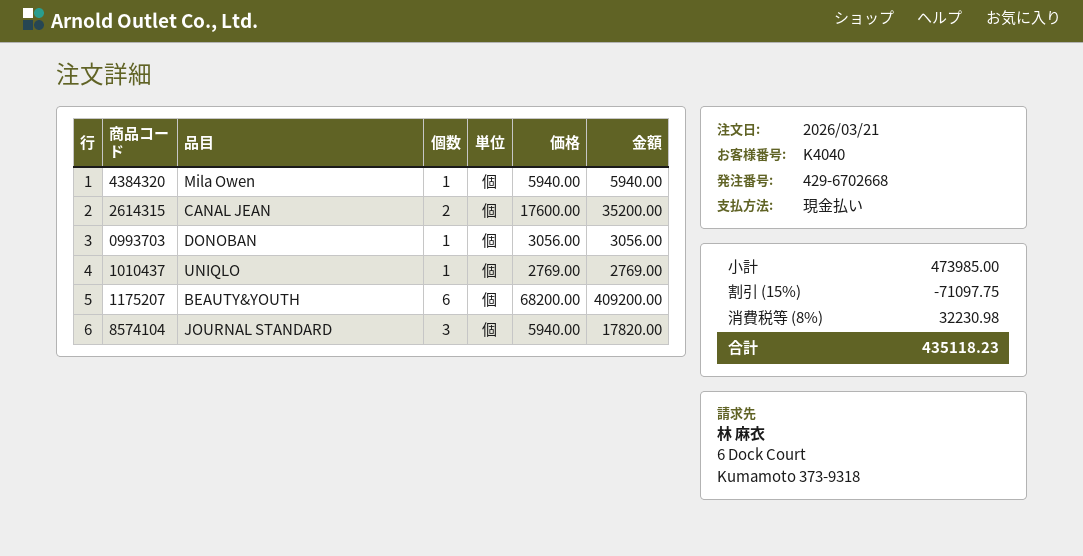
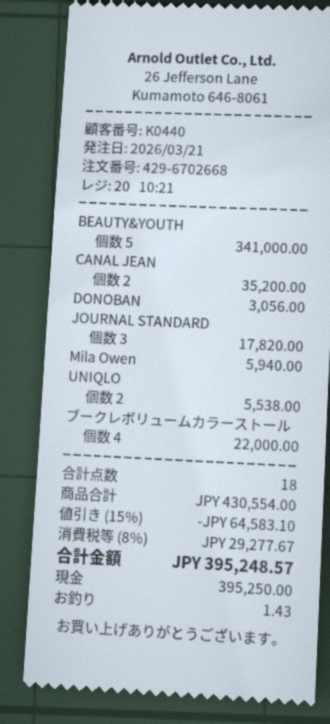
customer number: K4040 -> K0440
UNIQLO: 1 for 2769.00 -> 2 for 5538.00
BEAUTY&YOUTH: 6 for 409200.00 -> 5 for 341000.00
ブークレボリュームカラーストール: none -> 4 for 22000.00
subtotal: 473985.00 -> 430554.00
discount: 15% = 71097.75 -> 15% = 64583.10
tax: 8% = 32230.98 -> 8% = 29277.67
total: 435118.23 -> 395248.57

